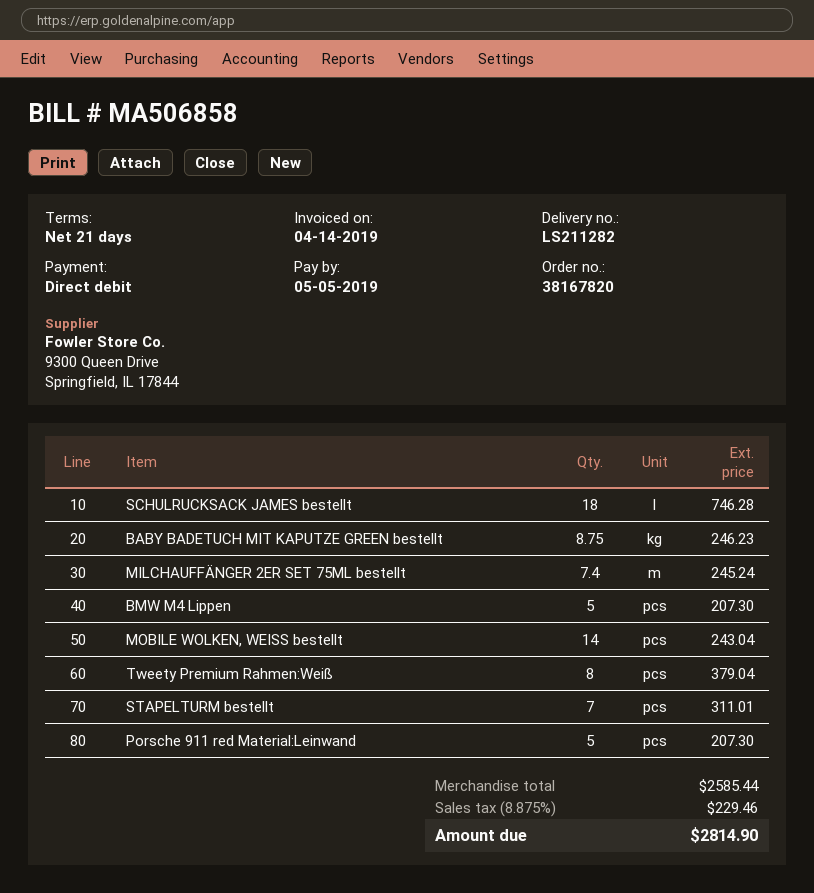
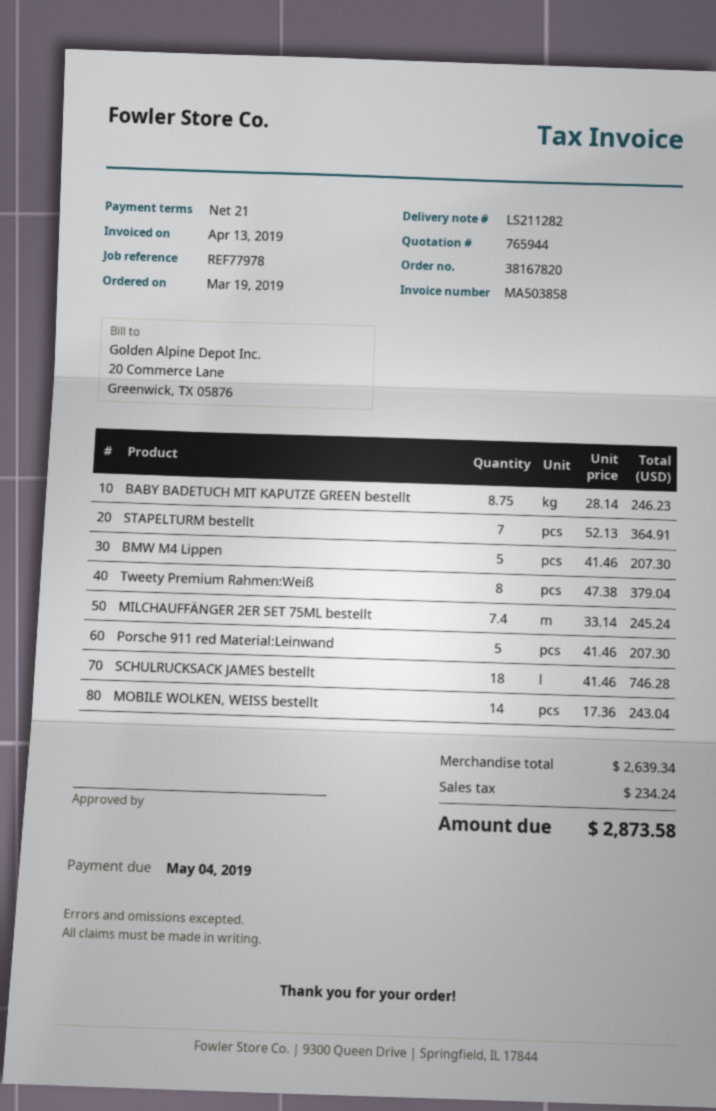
invoice number: MA506858 -> MA503858
invoice date: 2019-04-14 -> 2019-04-13
due date: 2019-05-05 -> 2019-05-04
STAPELTURM bestellt: 7 for 311.01 -> 7 for 364.91
subtotal: 2585.44 -> 2639.34
tax: 229.46 -> 234.24
total: 2814.90 -> 2873.58

